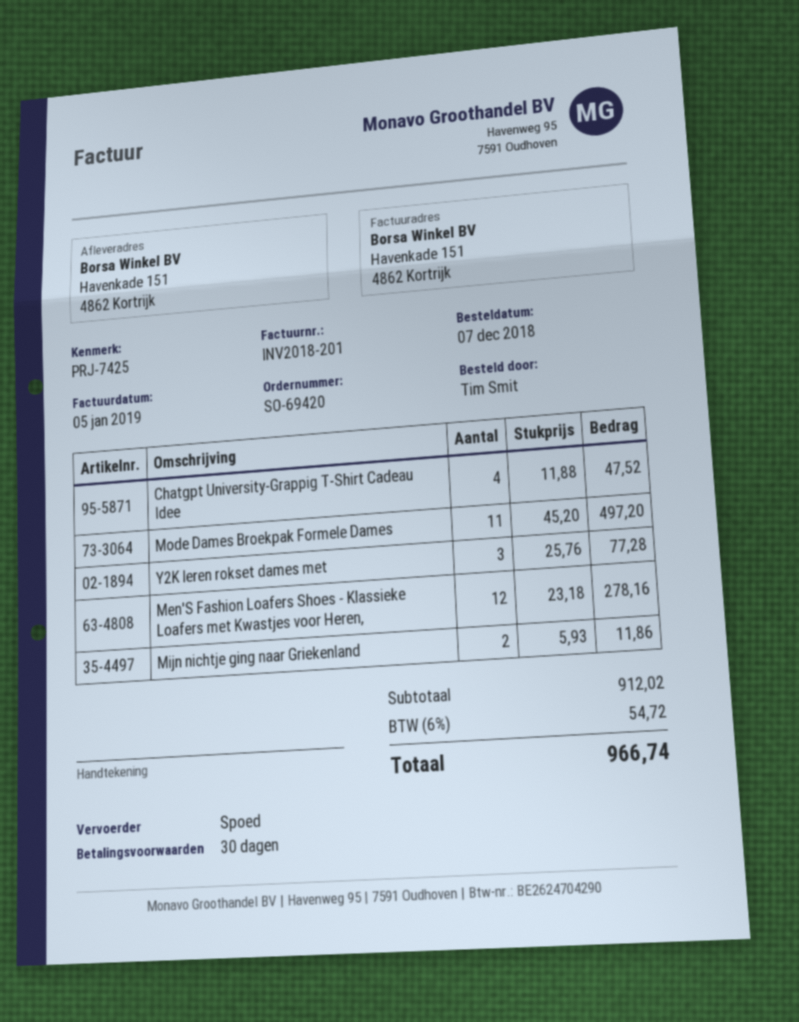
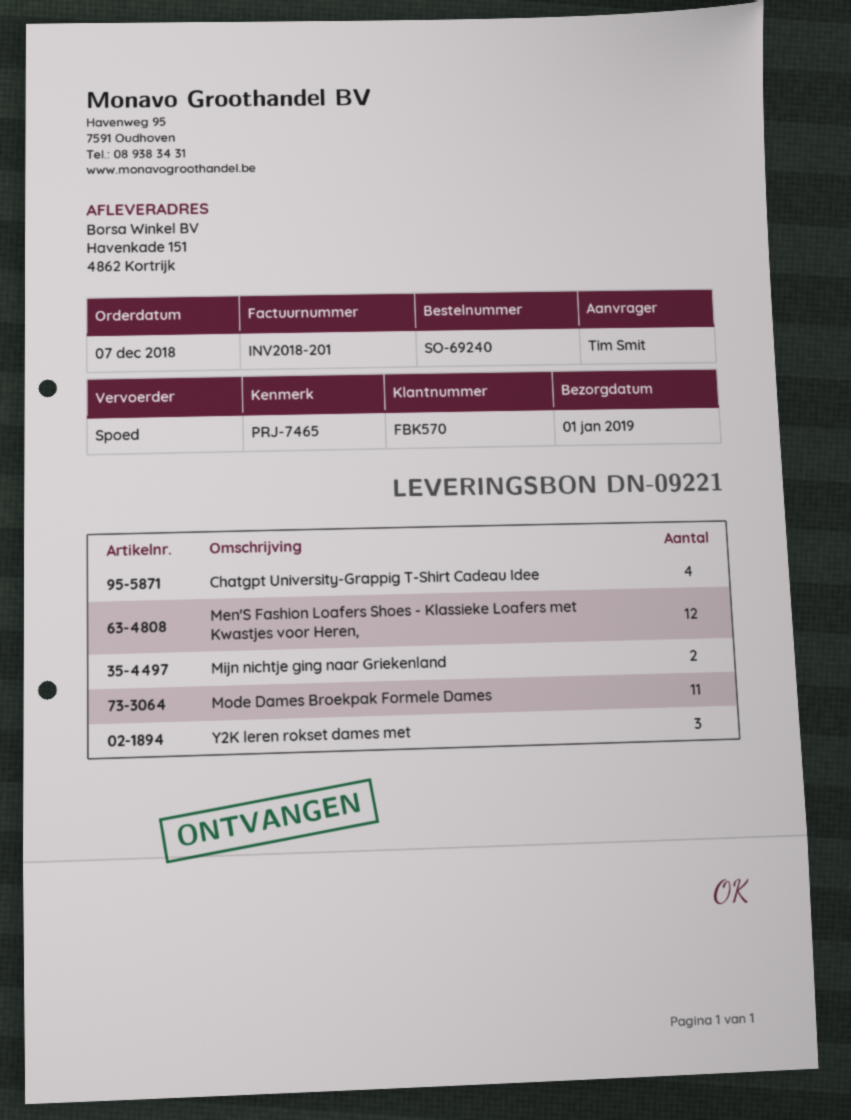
order number: SO-69420 -> SO-69240
reference: PRJ-7425 -> PRJ-7465

